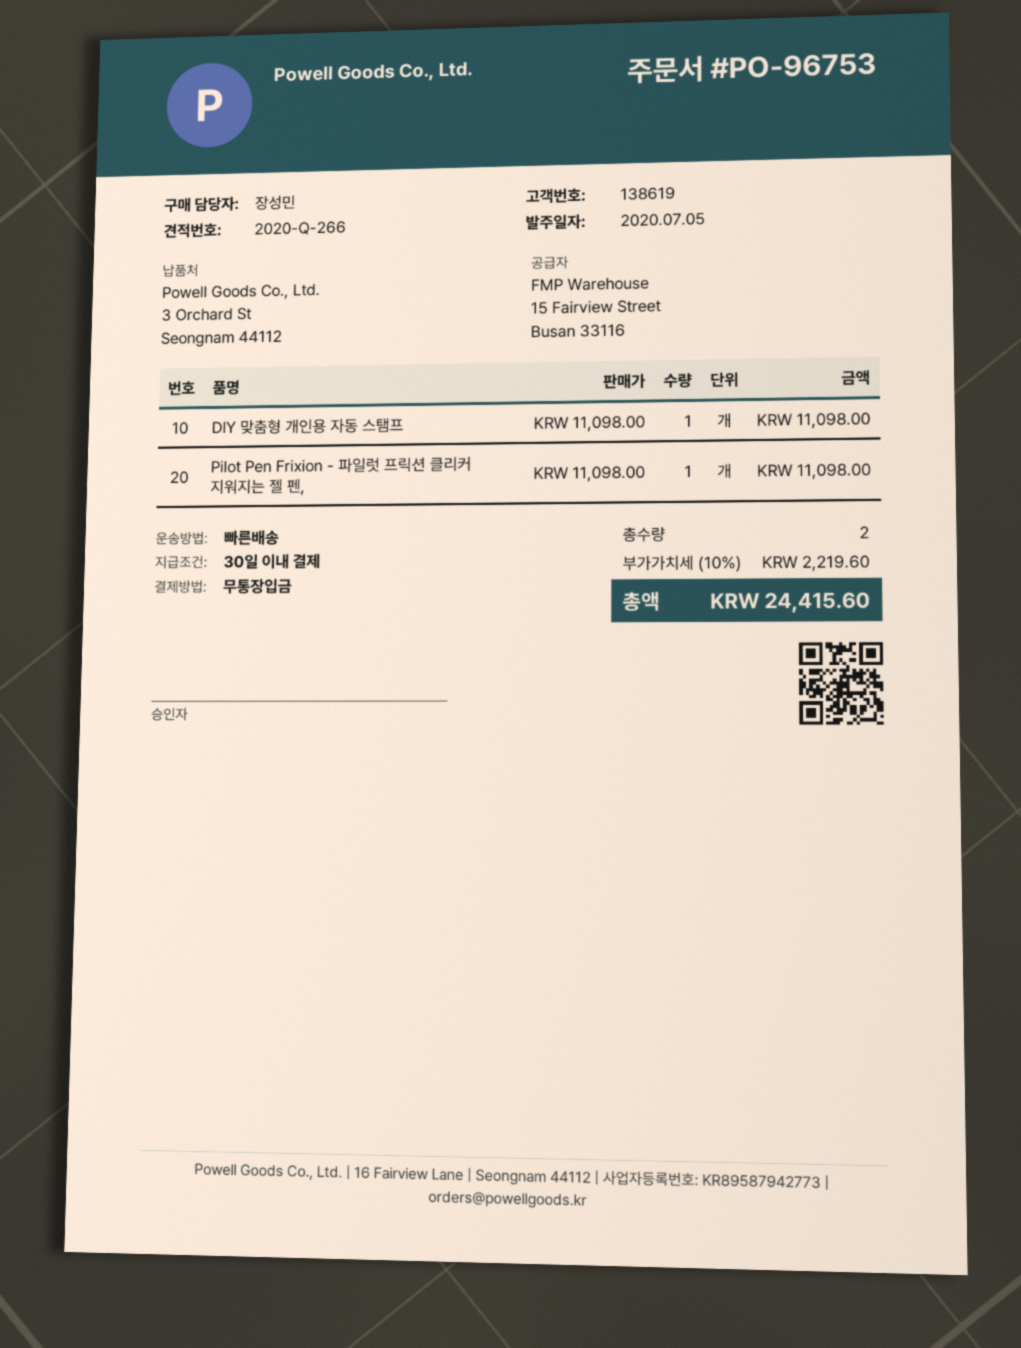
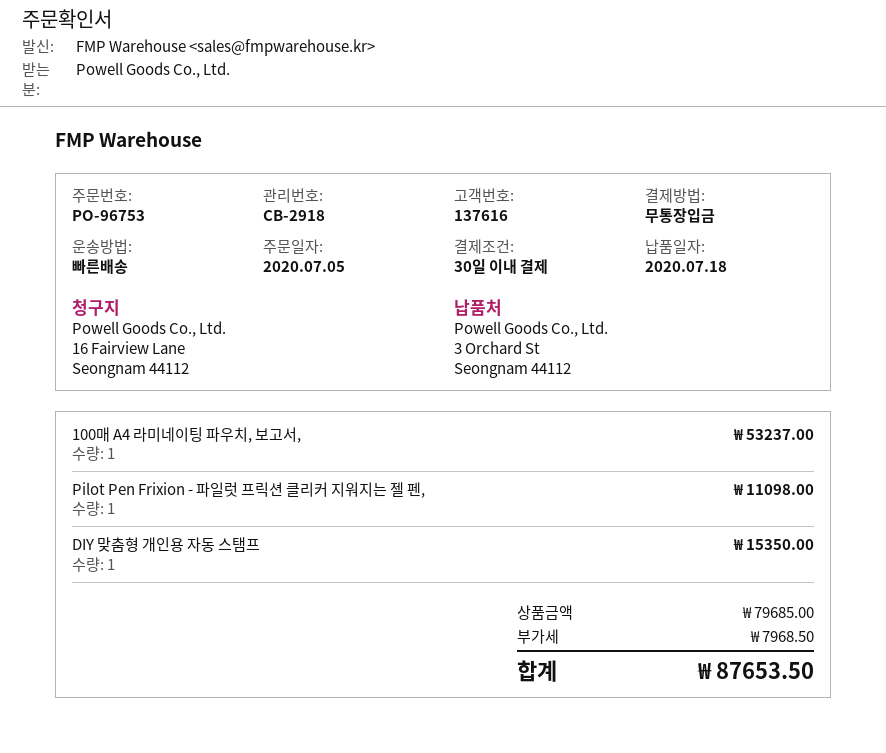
customer number: 138619 -> 137616
DIY 맞춤형 개인용 자동 스탬프: 1 for 11098.00 -> 1 for 15350.00
100매 A4 라미네이팅 파우치, 보고서,: none -> 1 for 53237.00
tax: 2219.60 -> 7968.50
total: 24415.60 -> 87653.50

